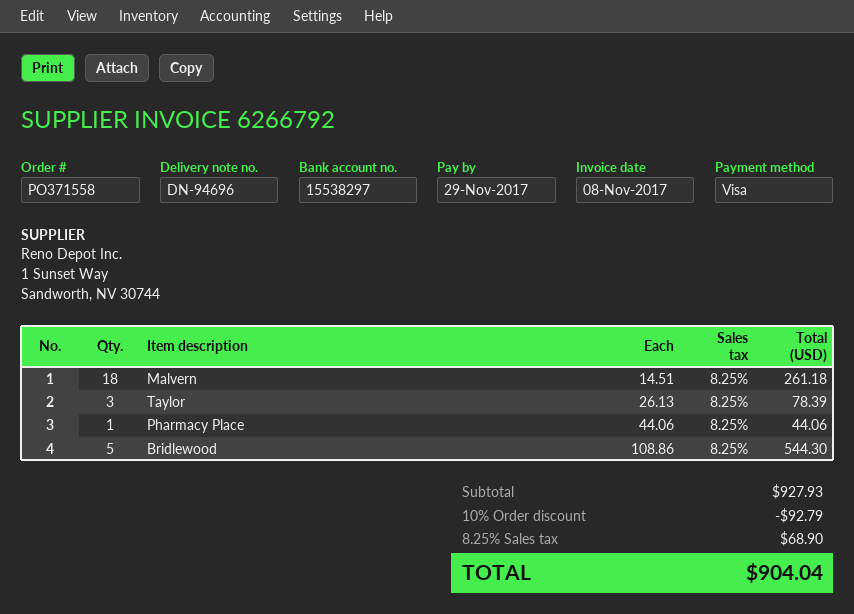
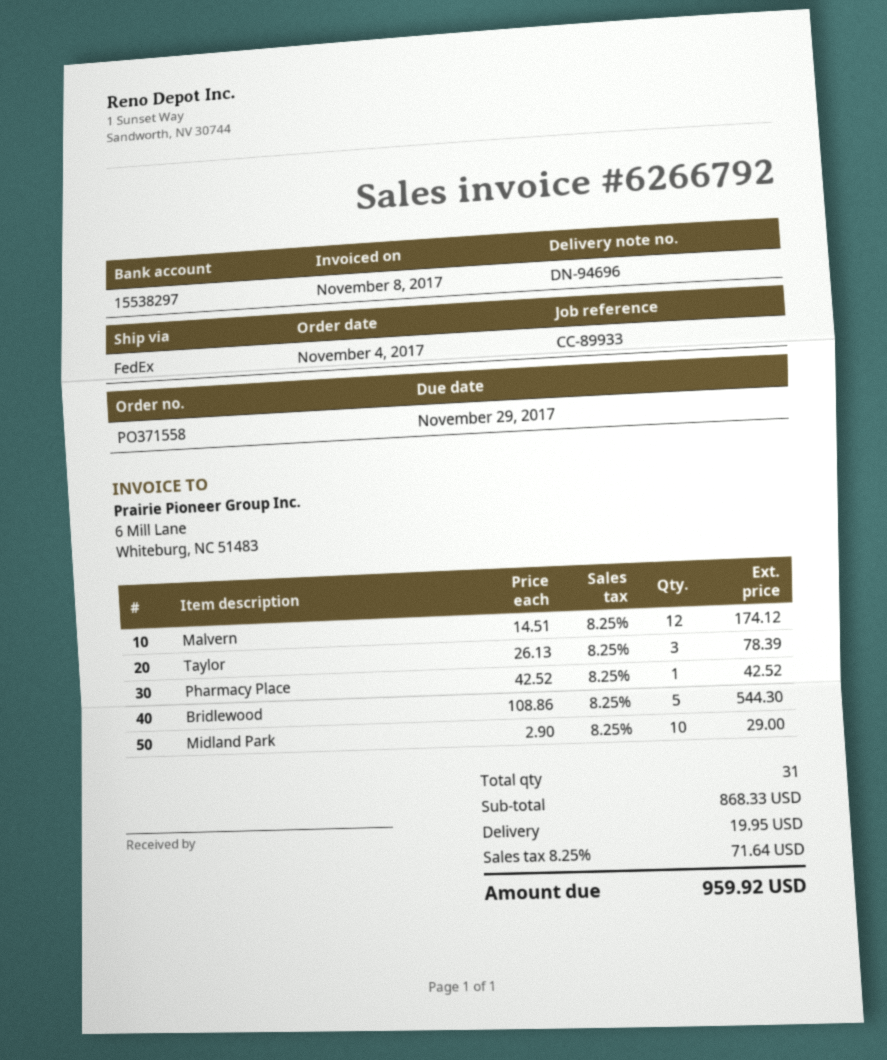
Malvern: 18 x 14.51 = 261.18 -> 12 x 14.51 = 174.12
Pharmacy Place: 1 x 44.06 = 44.06 -> 1 x 42.52 = 42.52
Midland Park: none -> 10 x 2.90 = 29.00
subtotal: 927.93 -> 868.33
discount: 10% = 92.79 -> none
shipping: none -> 19.95
tax: 8.25% = 68.90 -> 8.25% = 71.64
total: 904.04 -> 959.92

